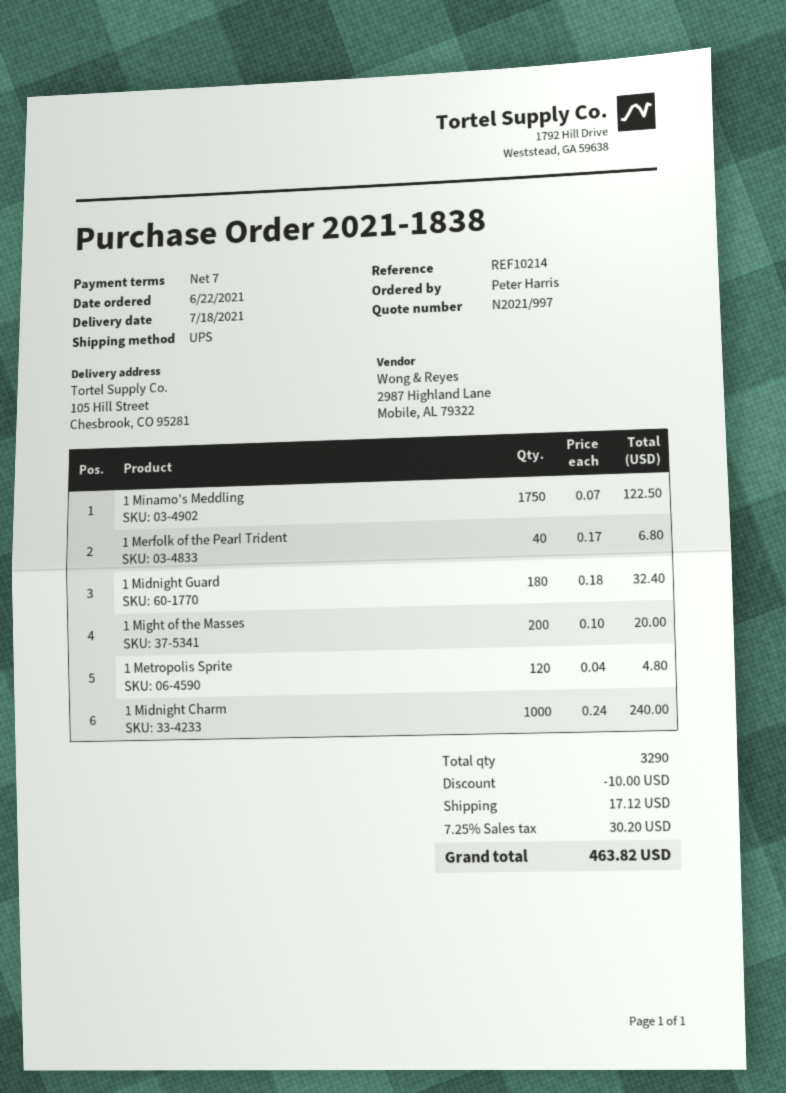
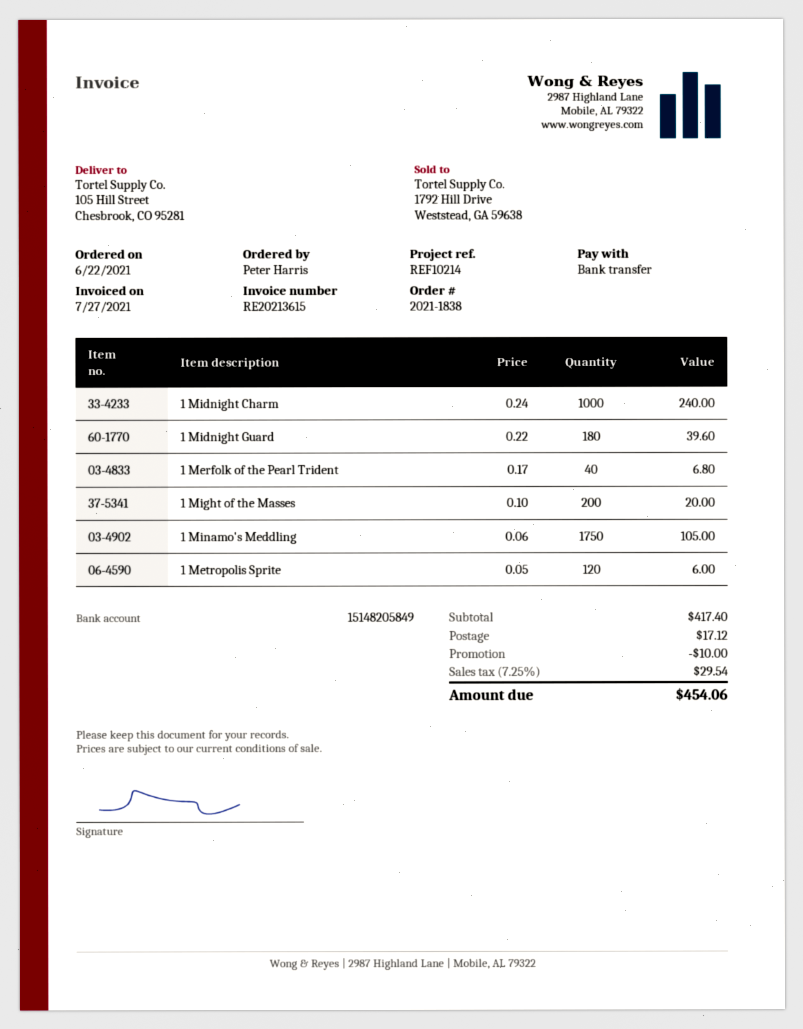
1 Minamo's Meddling: 1750 x 0.07 = 122.50 -> 1750 x 0.06 = 105.00
1 Midnight Guard: 180 x 0.18 = 32.40 -> 180 x 0.22 = 39.60
1 Metropolis Sprite: 120 x 0.04 = 4.80 -> 120 x 0.05 = 6.00
tax: 7.25% = 30.20 -> 7.25% = 29.54
total: 463.82 -> 454.06

